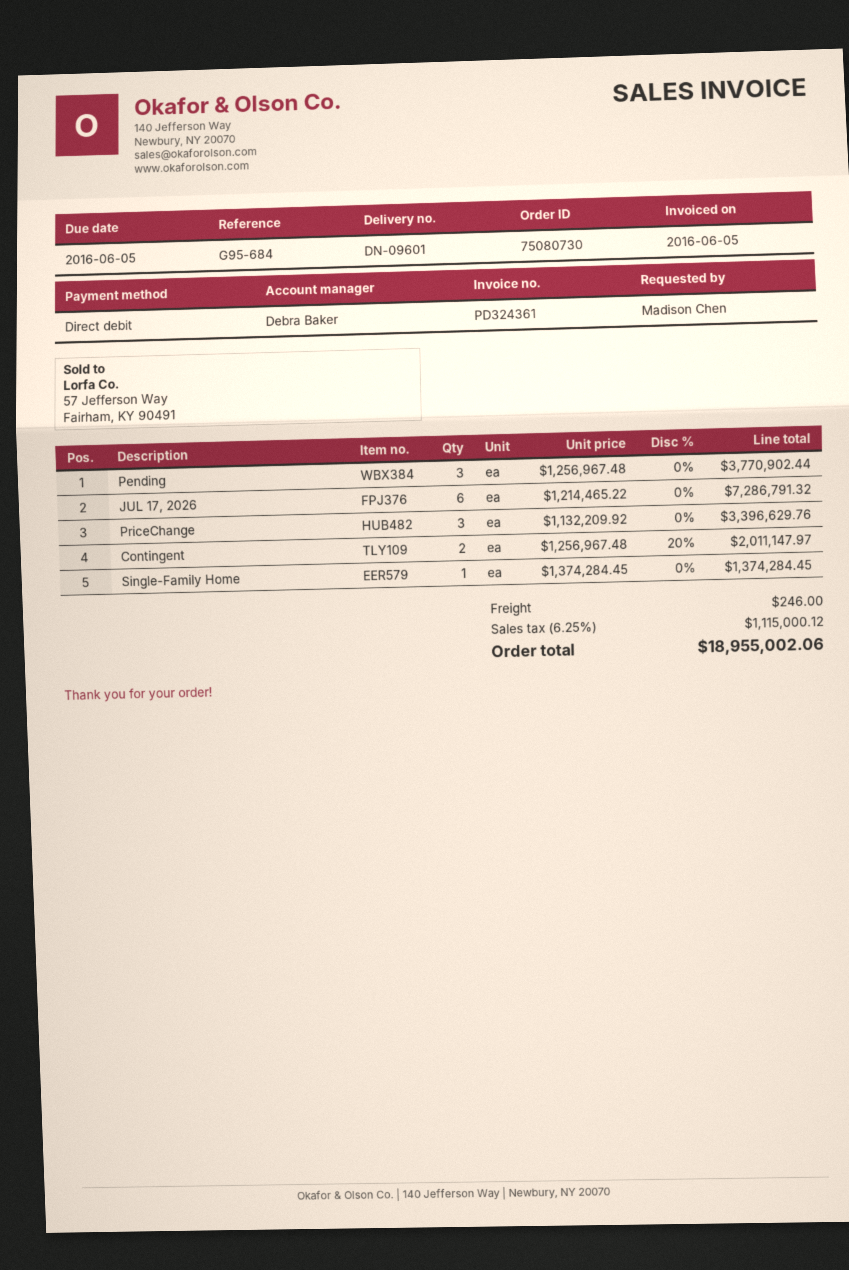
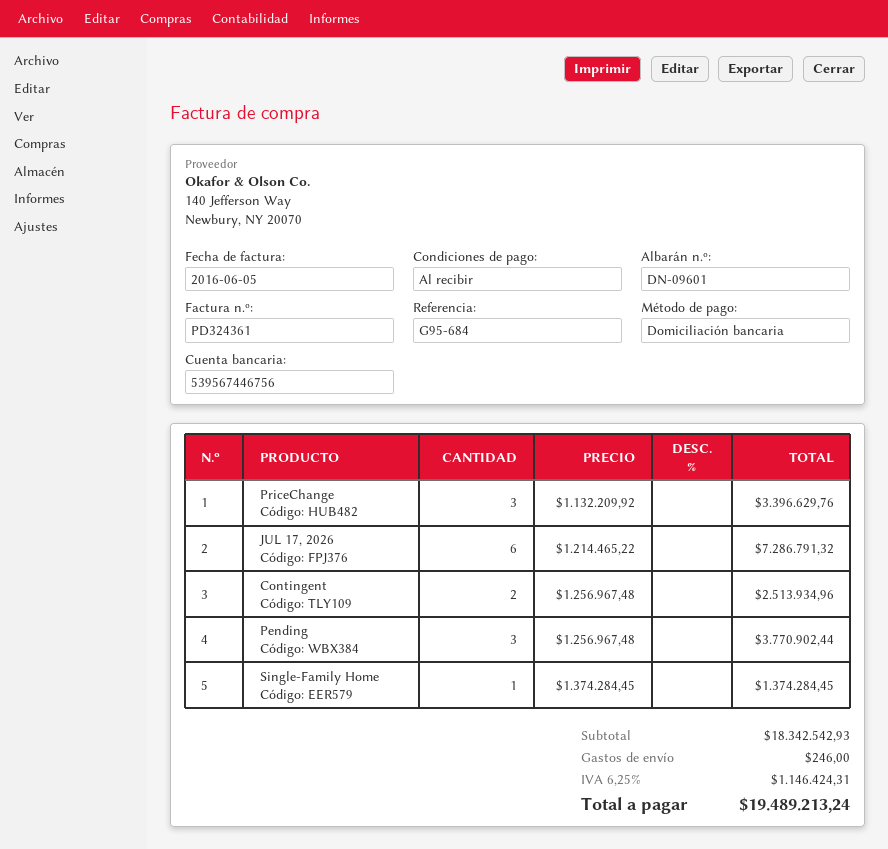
Contingent: 2 x 1256967.48 - 20% = 2011147.97 -> 2 x 1256967.48 = 2513934.96
tax: 6.25% = 1115000.12 -> 6.25% = 1146424.31
total: 18955002.06 -> 19489213.24

